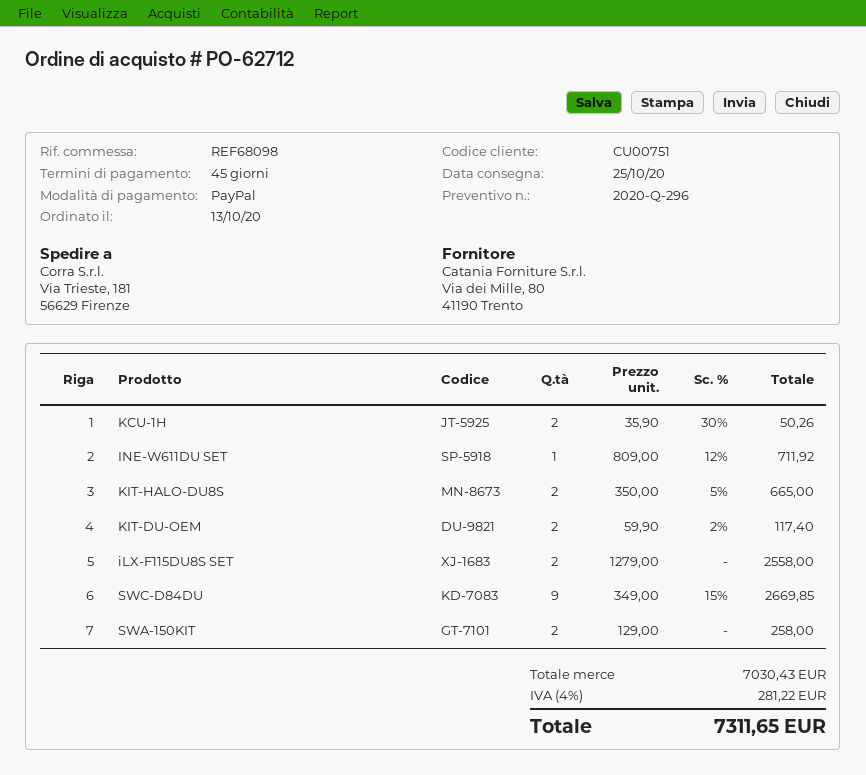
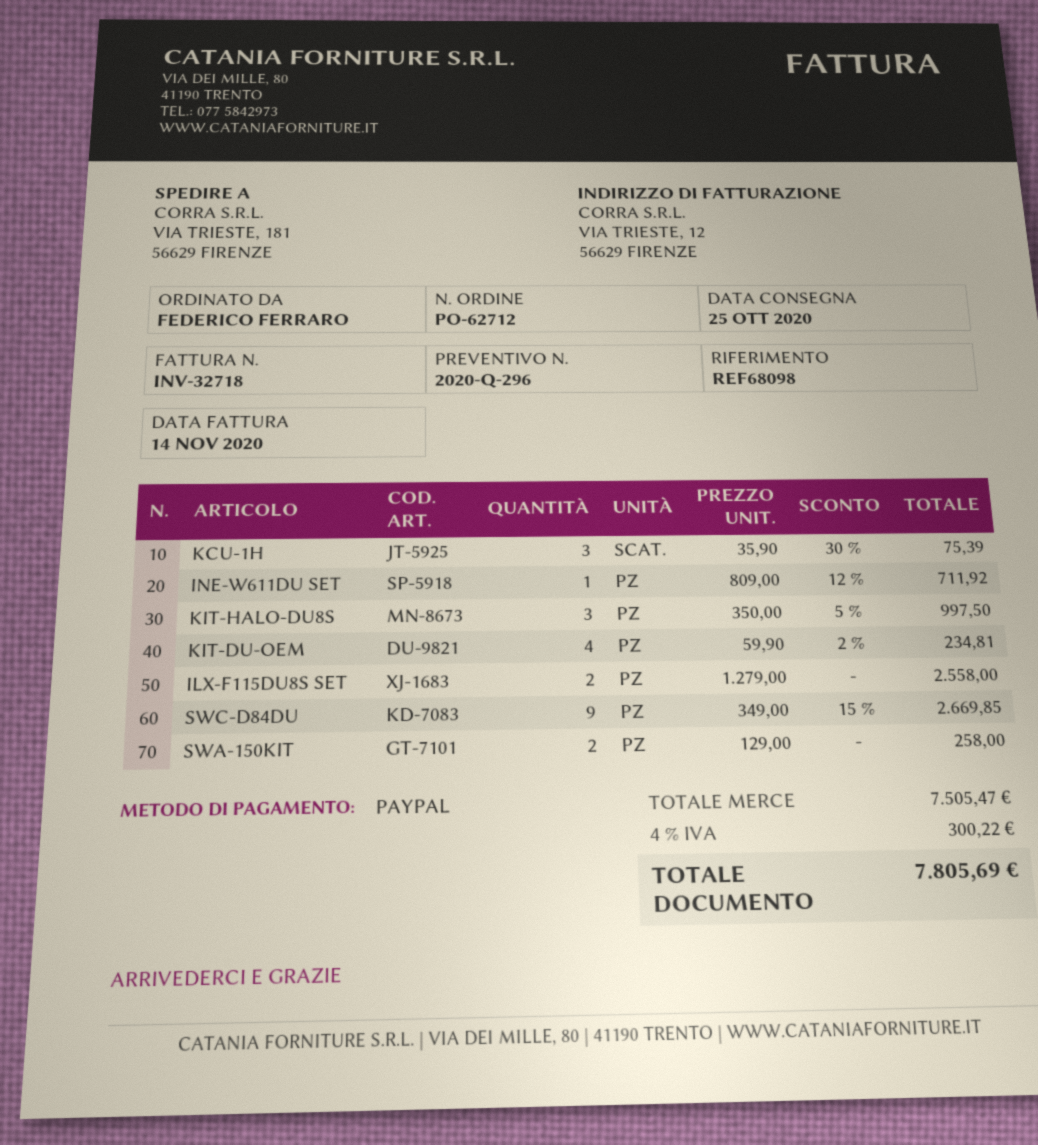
KCU-1H: 2 x 35.90 - 30% = 50.26 -> 3 x 35.90 - 30% = 75.39
KIT-HALO-DU8S: 2 x 350.00 - 5% = 665.00 -> 3 x 350.00 - 5% = 997.50
KIT-DU-OEM: 2 x 59.90 - 2% = 117.40 -> 4 x 59.90 - 2% = 234.81
subtotal: 7030.43 -> 7505.47
tax: 4% = 281.22 -> 4% = 300.22
total: 7311.65 -> 7805.69

